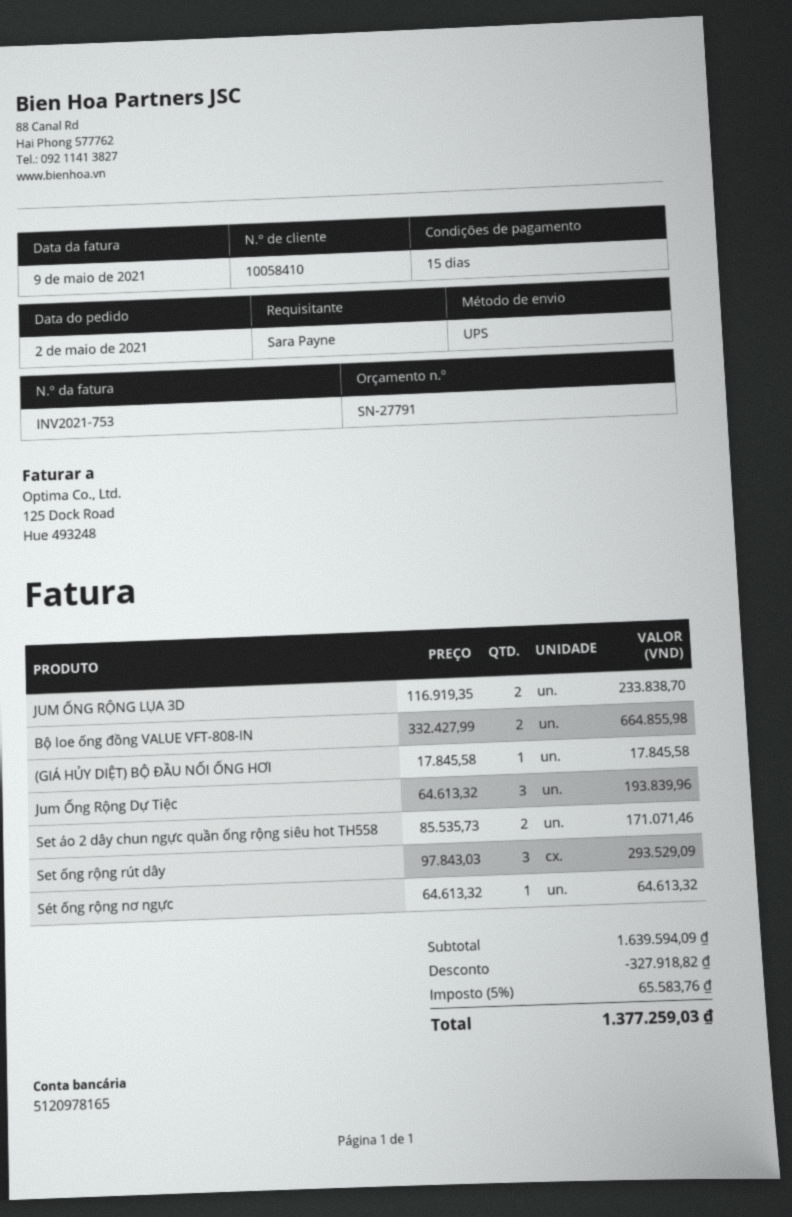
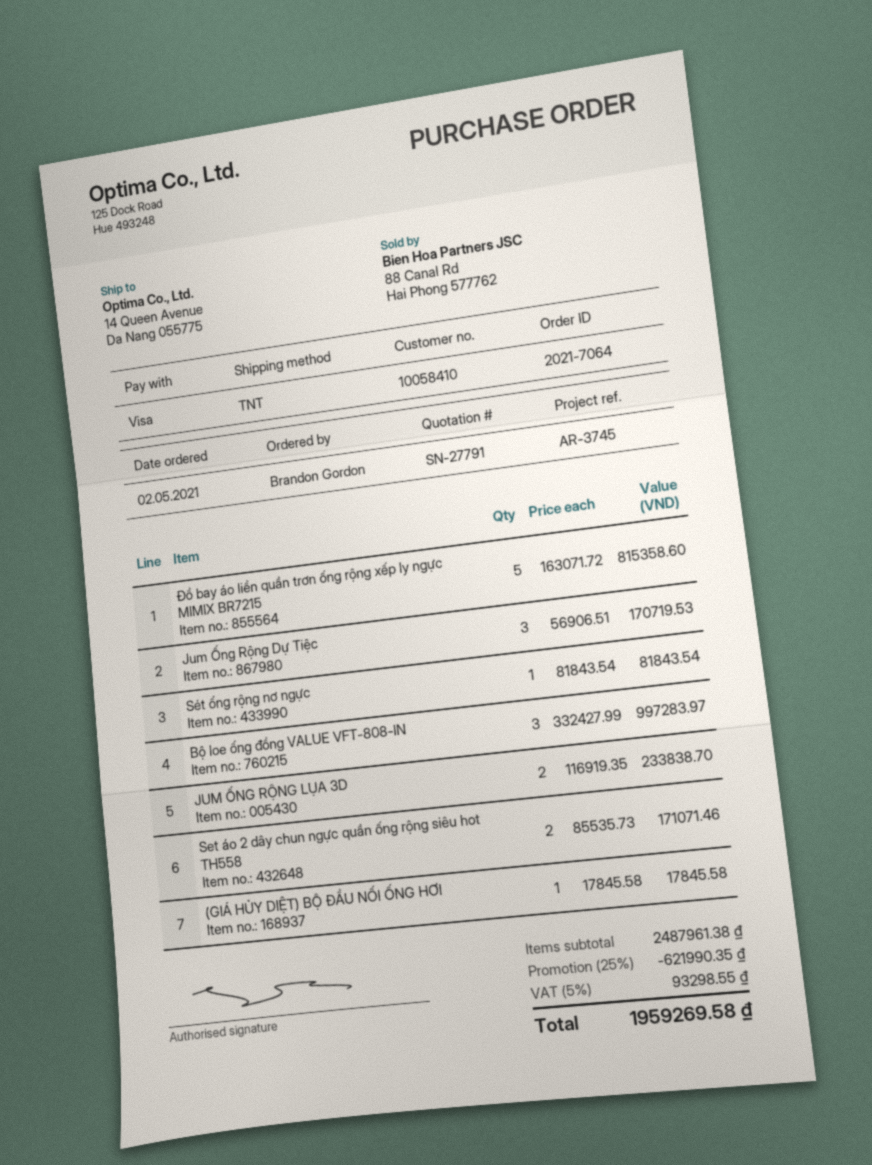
ordered by: Sara Payne -> Brandon Gordon
shipping method: UPS -> TNT
Bộ loe ống đồng VALUE VFT-808-IN: 2 x 332427.99 = 664855.98 -> 3 x 332427.99 = 997283.97
Jum Ống Rộng Dự Tiệc: 3 x 64613.32 = 193839.96 -> 3 x 56906.51 = 170719.53
Set ống rộng rút dây: 3 x 97843.03 = 293529.09 -> none
Sét ống rộng nơ ngực: 1 x 64613.32 = 64613.32 -> 1 x 81843.54 = 81843.54
Đồ bay áo liền quần trơn ống rộng xếp ly ngực MIMIX BR7215: none -> 5 x 163071.72 = 815358.60
subtotal: 1639594.09 -> 2487961.38
discount: 327918.82 -> 621990.35
tax: 5% = 65583.76 -> 5% = 93298.55
total: 1377259.03 -> 1959269.58

